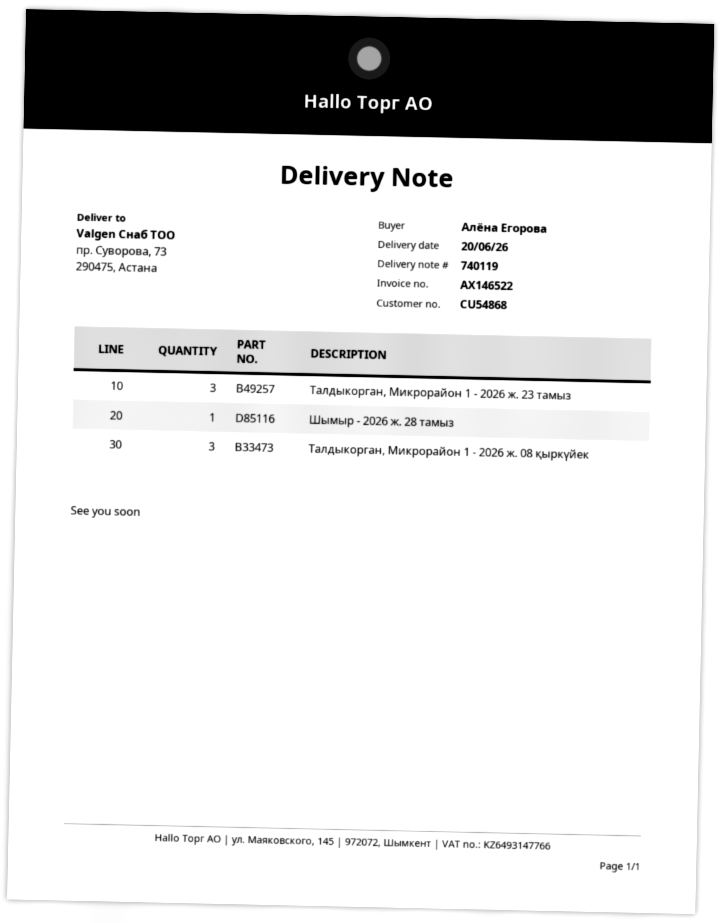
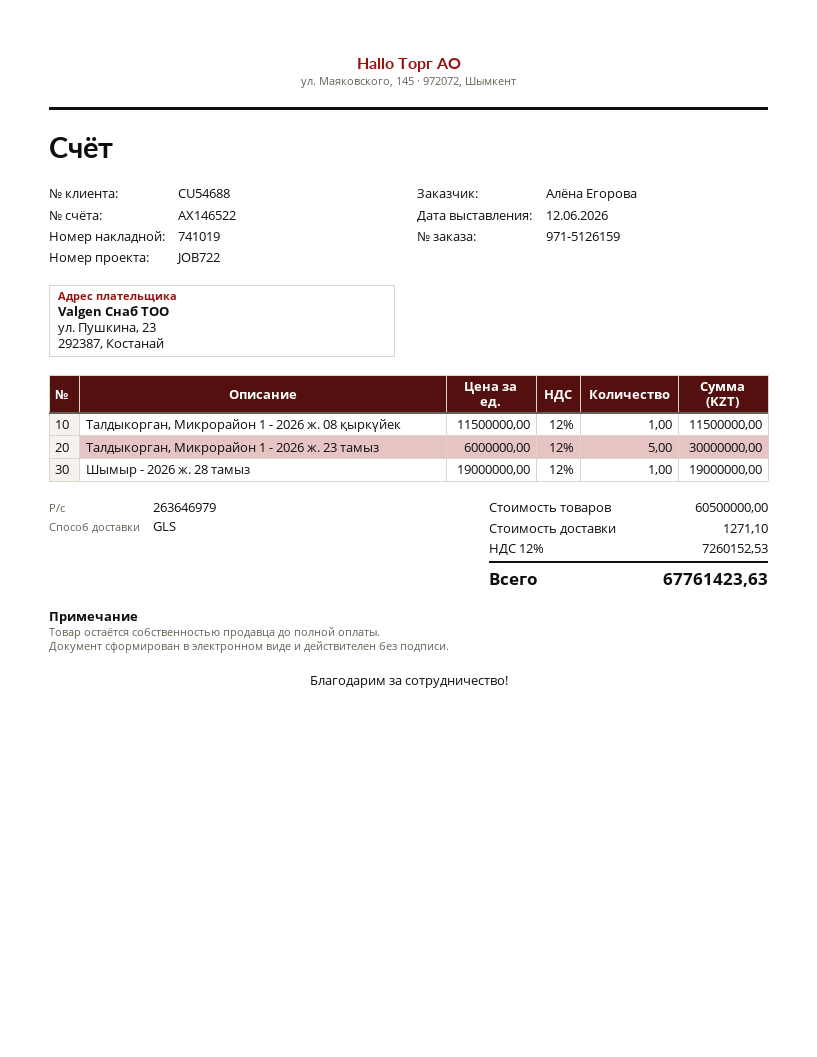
delivery note number: 740119 -> 741019
customer number: CU54868 -> CU54688
Талдыкорган, Микрорайон 1 - 2026 ж. 23 тамыз: 3 -> 5
Талдыкорган, Микрорайон 1 - 2026 ж. 08 қыркүйек: 3 -> 1

